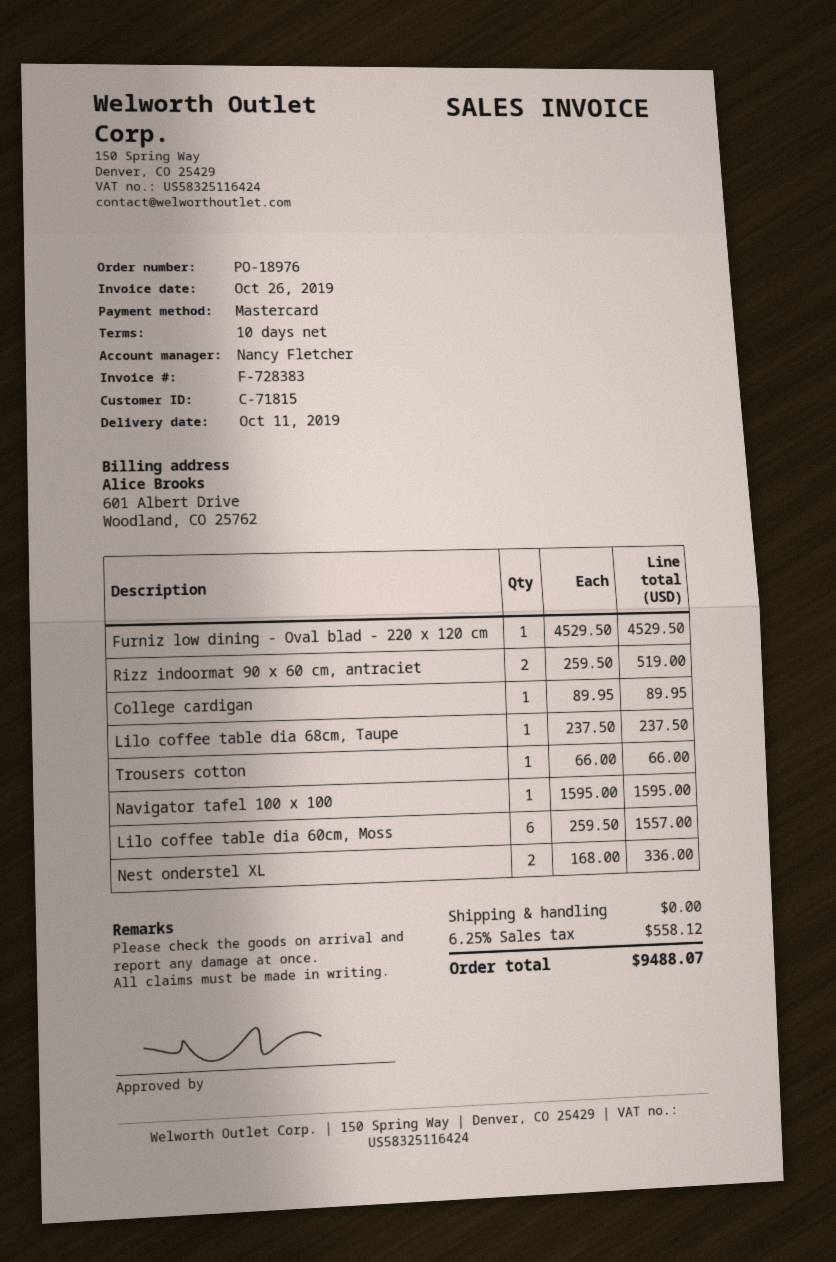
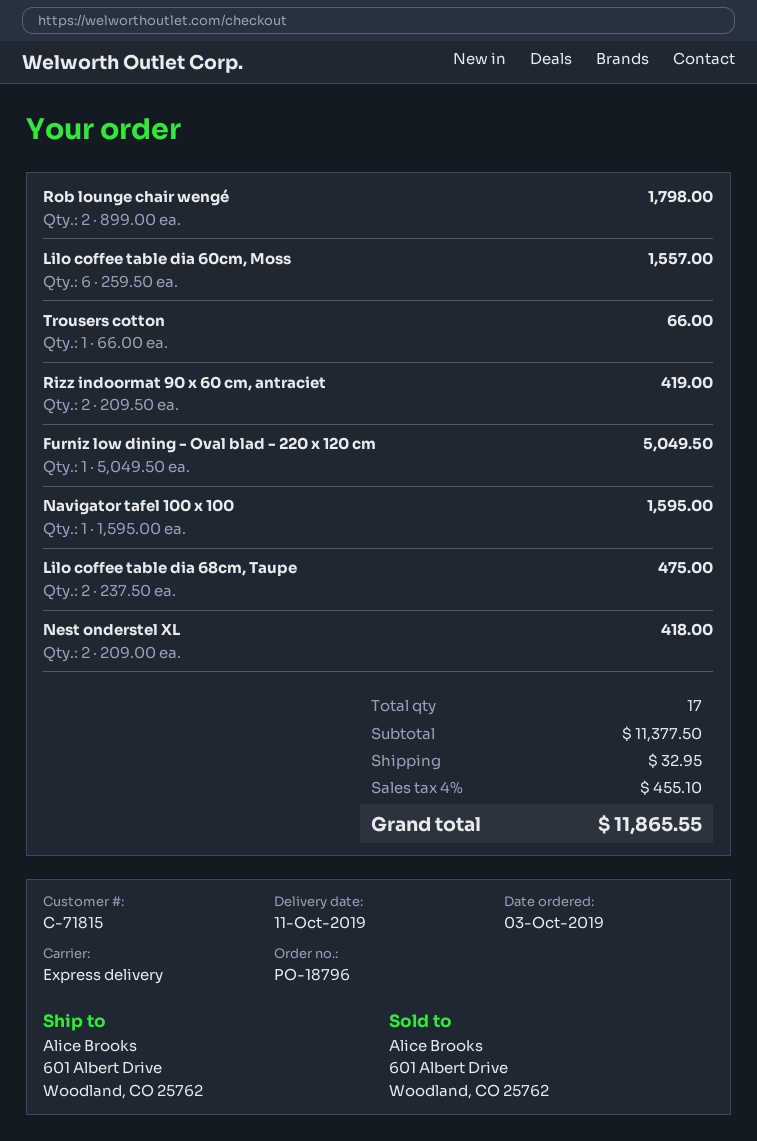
order number: PO-18976 -> PO-18796
Furniz low dining - Oval blad - 220 x 120 cm: 1 x 4529.50 = 4529.50 -> 1 x 5049.50 = 5049.50
Rizz indoormat 90 x 60 cm, antraciet: 2 x 259.50 = 519.00 -> 2 x 209.50 = 419.00
College cardigan: 1 x 89.95 = 89.95 -> none
Lilo coffee table dia 68cm, Taupe: 1 x 237.50 = 237.50 -> 2 x 237.50 = 475.00
Nest onderstel XL: 2 x 168.00 = 336.00 -> 2 x 209.00 = 418.00
Rob lounge chair wengé: none -> 2 x 899.00 = 1798.00
shipping: 0.00 -> 32.95
tax: 6.25% = 558.12 -> 4% = 455.10
total: 9488.07 -> 11865.55

